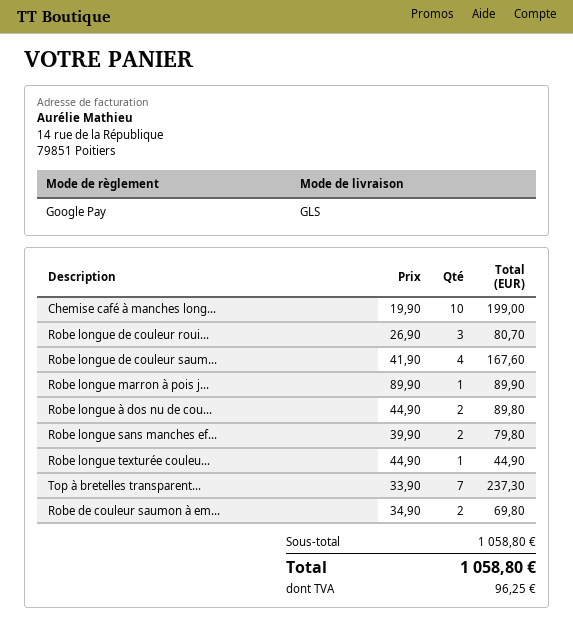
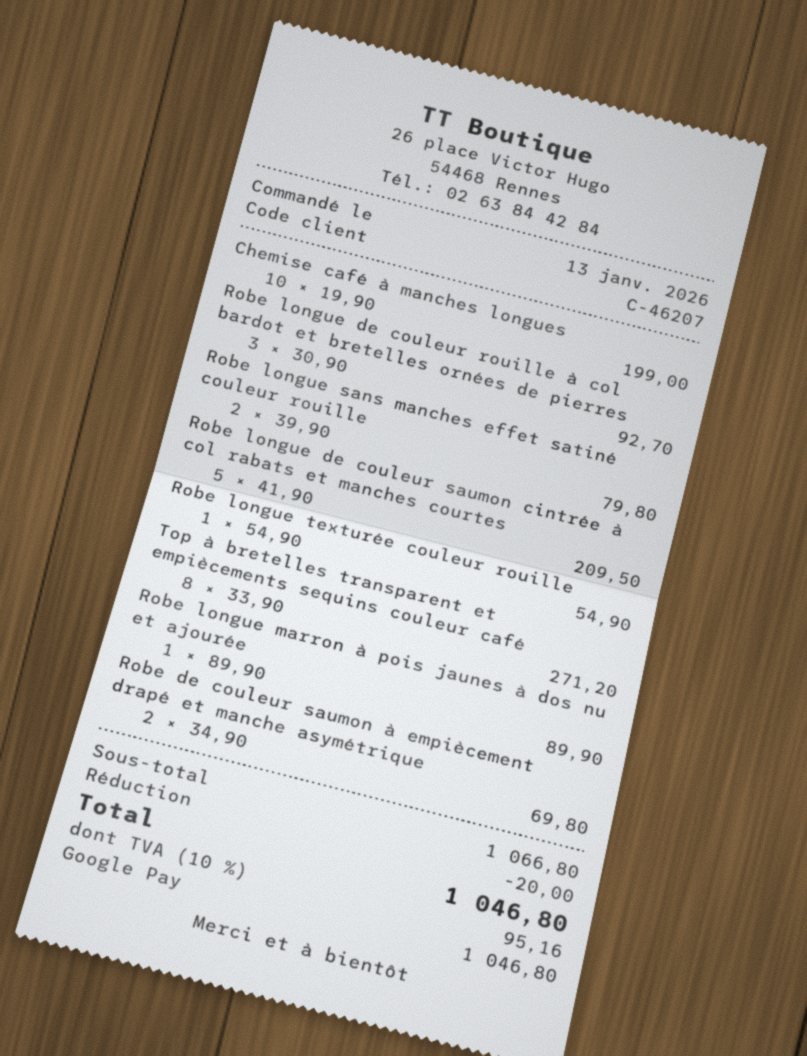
Robe longue de couleur roui...: 3 x 26.90 = 80.70 -> 3 x 30.90 = 92.70
Robe longue de couleur saum...: 4 x 41.90 = 167.60 -> 5 x 41.90 = 209.50
Robe longue à dos nu de cou...: 2 x 44.90 = 89.80 -> none
Robe longue texturée couleu...: 1 x 44.90 = 44.90 -> 1 x 54.90 = 54.90
Top à bretelles transparent...: 7 x 33.90 = 237.30 -> 8 x 33.90 = 271.20
subtotal: 1058.80 -> 1066.80
discount: none -> 20.00
tax: 96.25 -> 95.16
total: 1058.80 -> 1046.80

